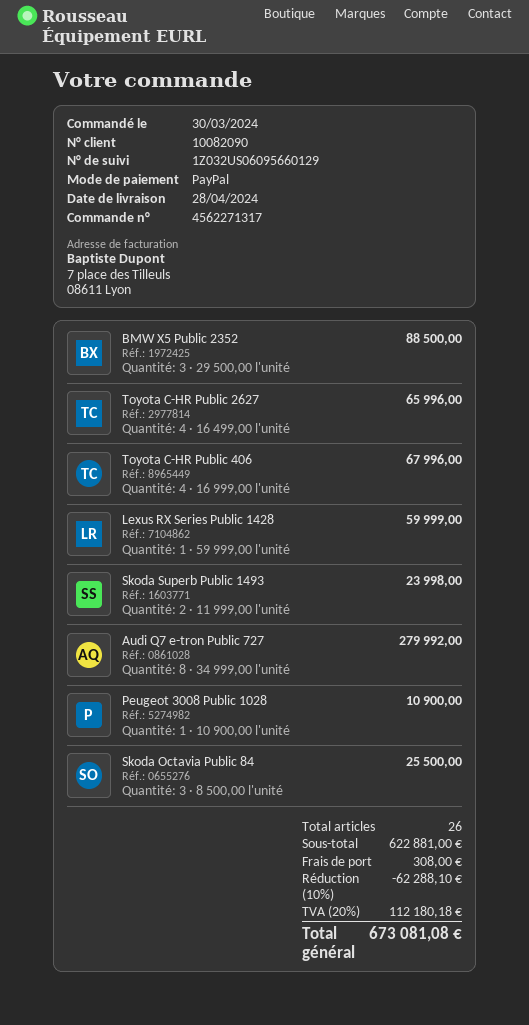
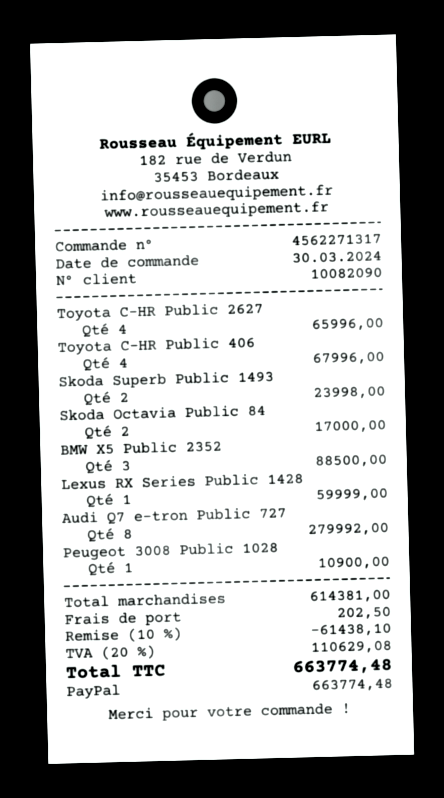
Skoda Octavia Public 84: 3 for 25500.00 -> 2 for 17000.00
subtotal: 622881.00 -> 614381.00
discount: 10% = 62288.10 -> 10% = 61438.10
shipping: 308.00 -> 202.50
tax: 20% = 112180.18 -> 20% = 110629.08
total: 673081.08 -> 663774.48

